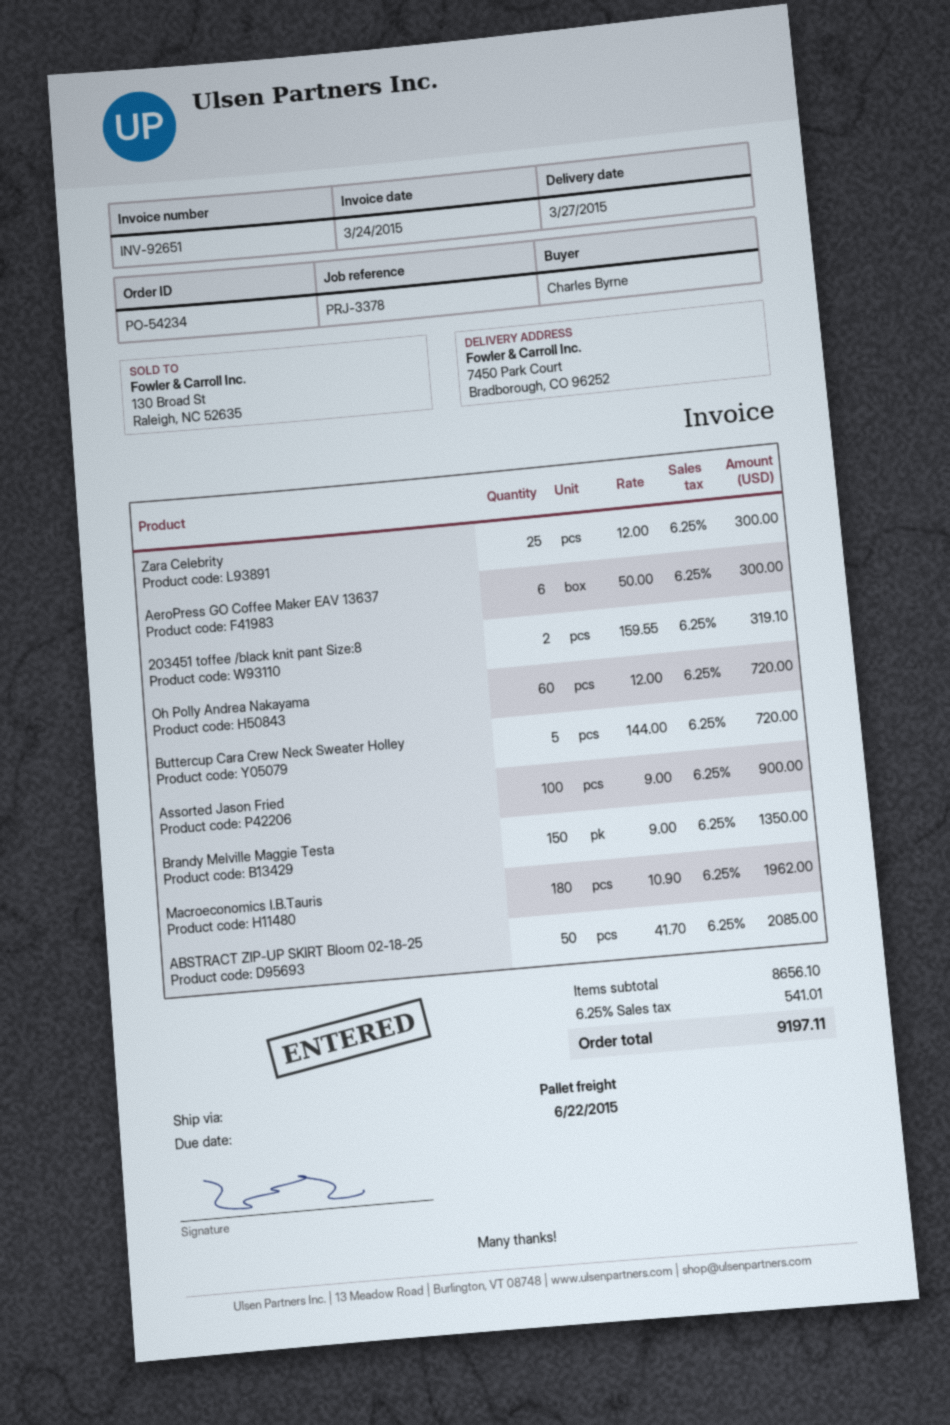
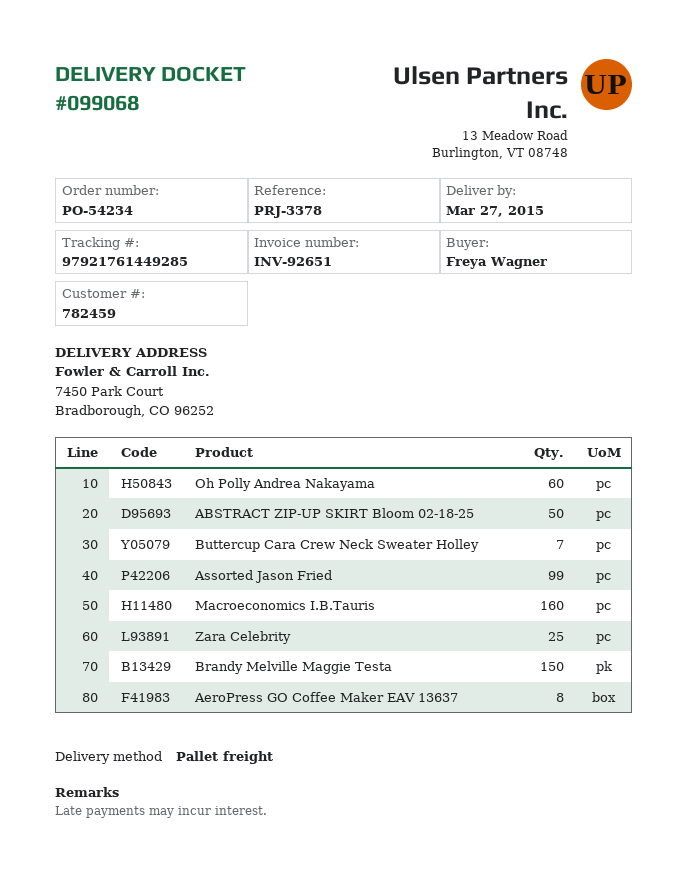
ordered by: Charles Byrne -> Freya Wagner
AeroPress GO Coffee Maker EAV 13637: 6 -> 8
203451 toffee /black knit pant Size:8: 2 -> none
Buttercup Cara Crew Neck Sweater Holley: 5 -> 7
Assorted Jason Fried: 100 -> 99
Macroeconomics I.B.Tauris: 180 -> 160

